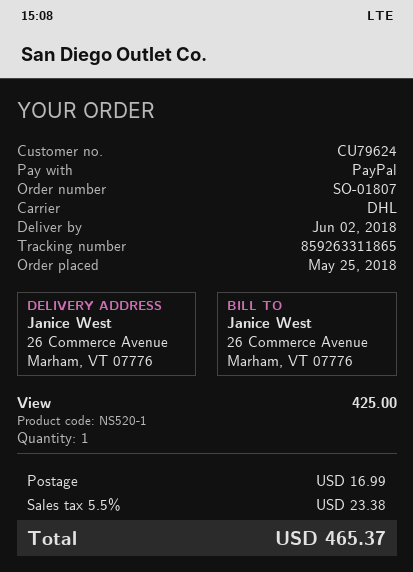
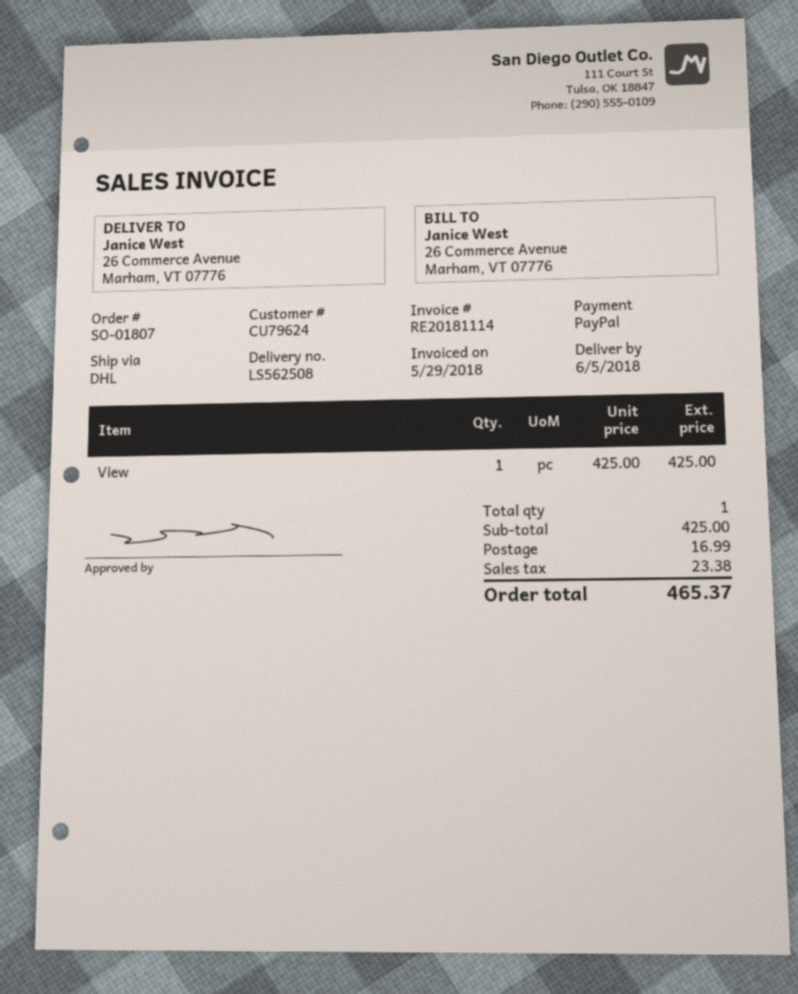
delivery date: 2018-06-02 -> 2018-06-05

